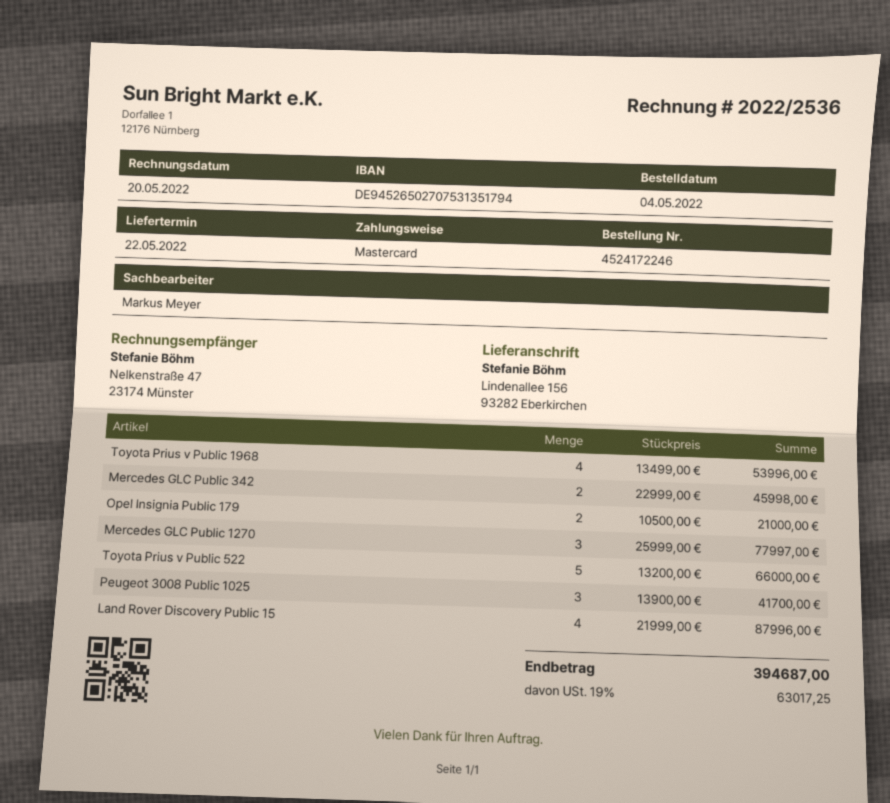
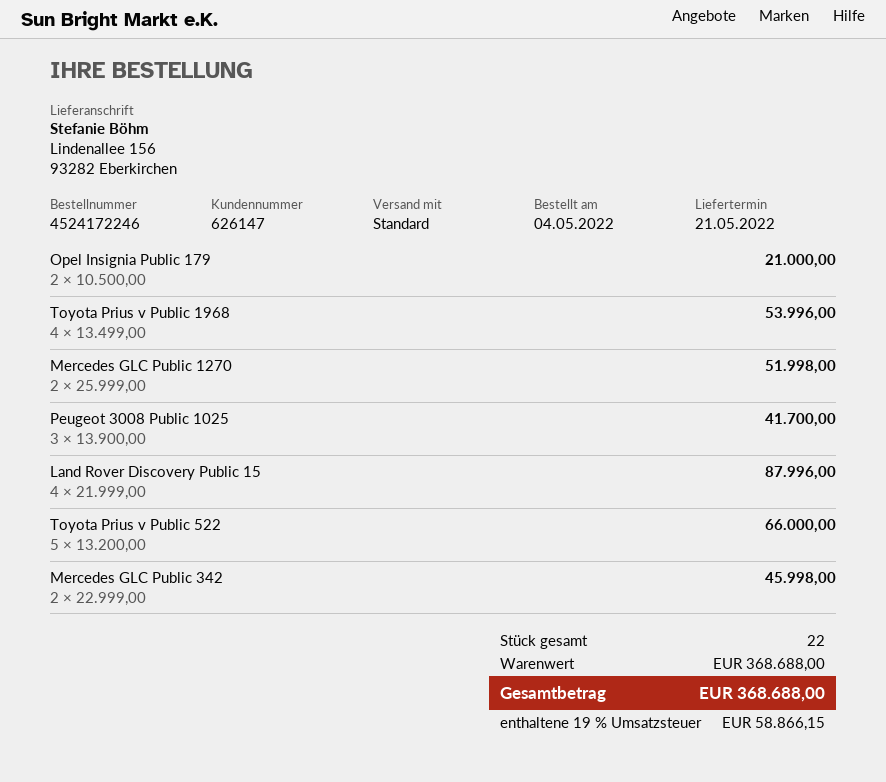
delivery date: 2022-05-22 -> 2022-05-21
Mercedes GLC Public 1270: 3 x 25999.00 = 77997.00 -> 2 x 25999.00 = 51998.00
tax: 19% = 63017.25 -> 19% = 58866.15
total: 394687.00 -> 368688.00

